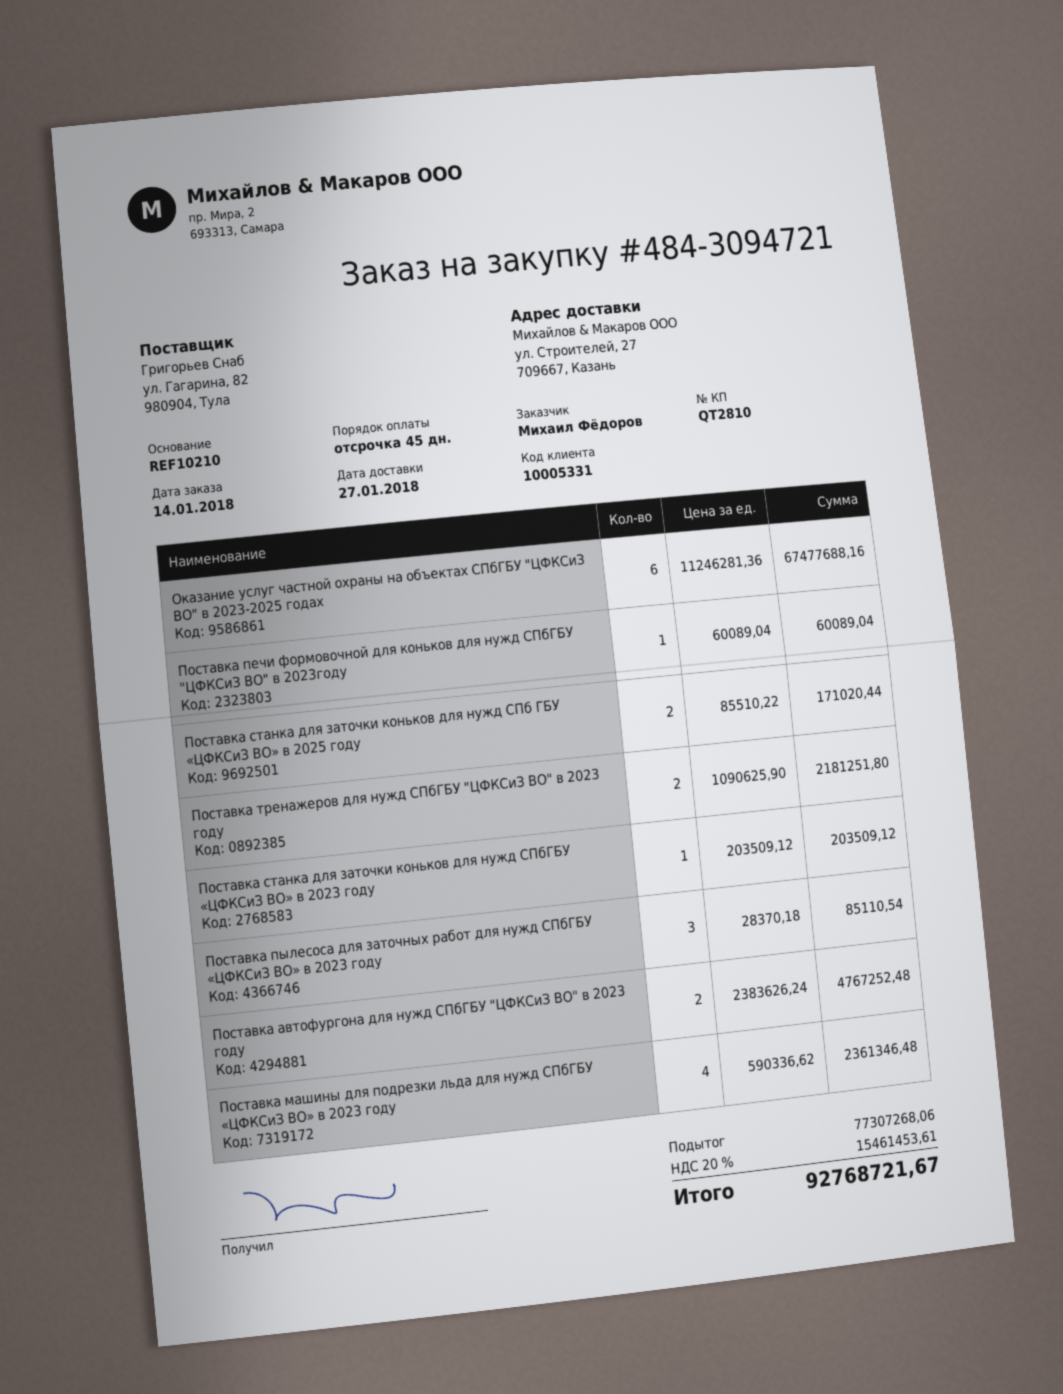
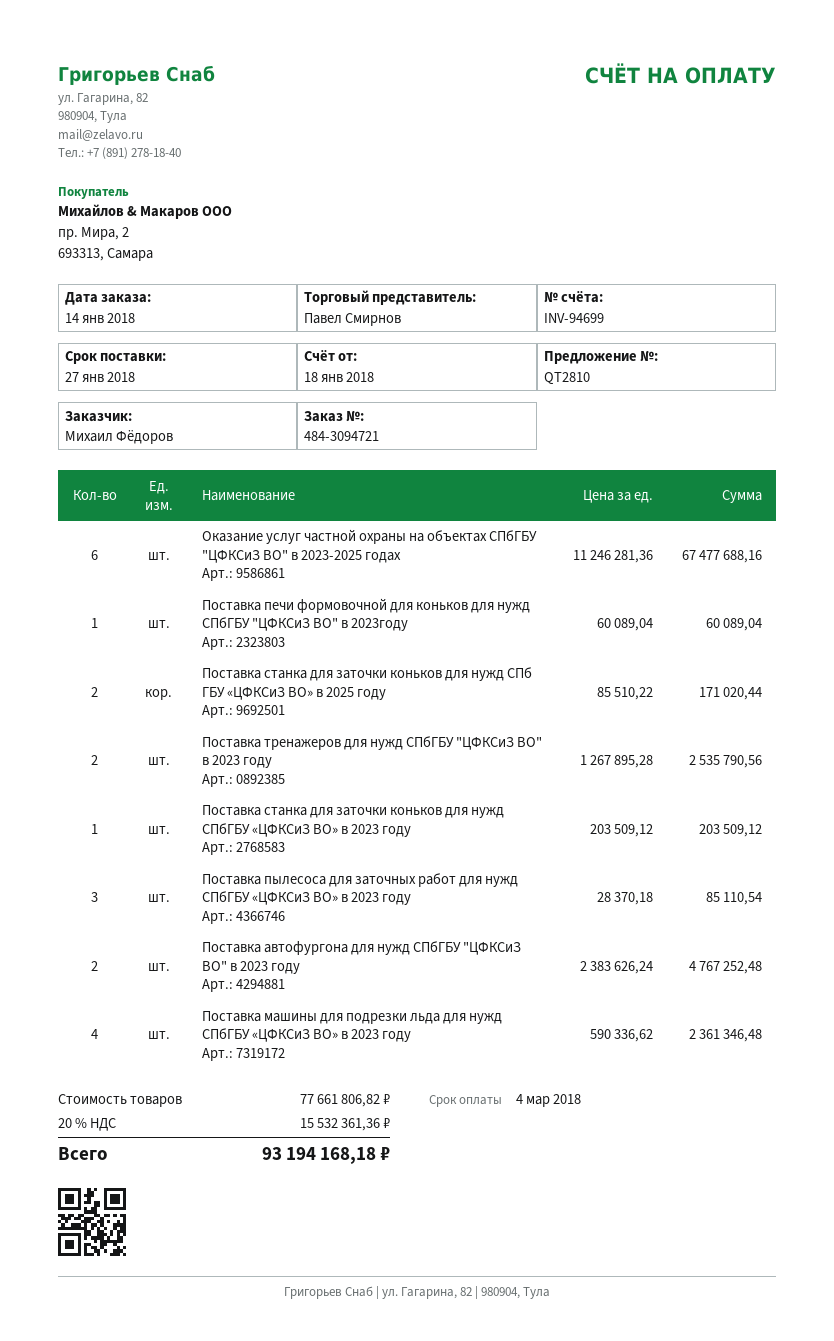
Поставка тренажеров для нужд СПбГБУ "ЦФКСиЗ ВО" в 2023 году: 2 x 1090625.90 = 2181251.80 -> 2 x 1267895.28 = 2535790.56
subtotal: 77307268.06 -> 77661806.82
tax: 20% = 15461453.61 -> 20% = 15532361.36
total: 92768721.67 -> 93194168.18

